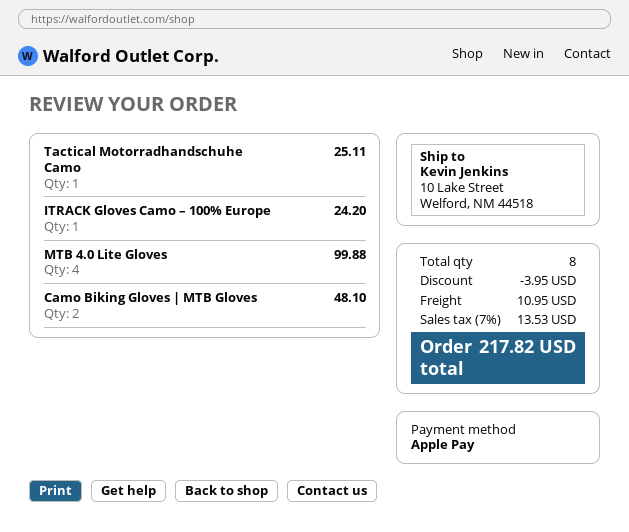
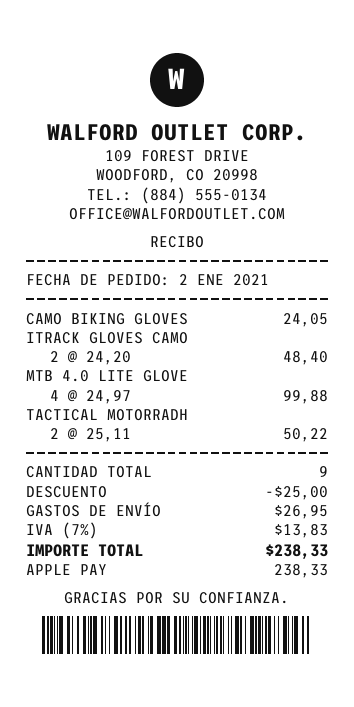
Tactical Motorradhandschuhe Camo: 1 for 25.11 -> 2 for 50.22
ITRACK Gloves Camo – 100% Europe: 1 for 24.20 -> 2 for 48.40
Camo Biking Gloves | MTB Gloves: 2 for 48.10 -> 1 for 24.05
total quantity: 8 -> 9
discount: 3.95 -> 25.00
shipping: 10.95 -> 26.95
tax: 7% = 13.53 -> 7% = 13.83
total: 217.82 -> 238.33

